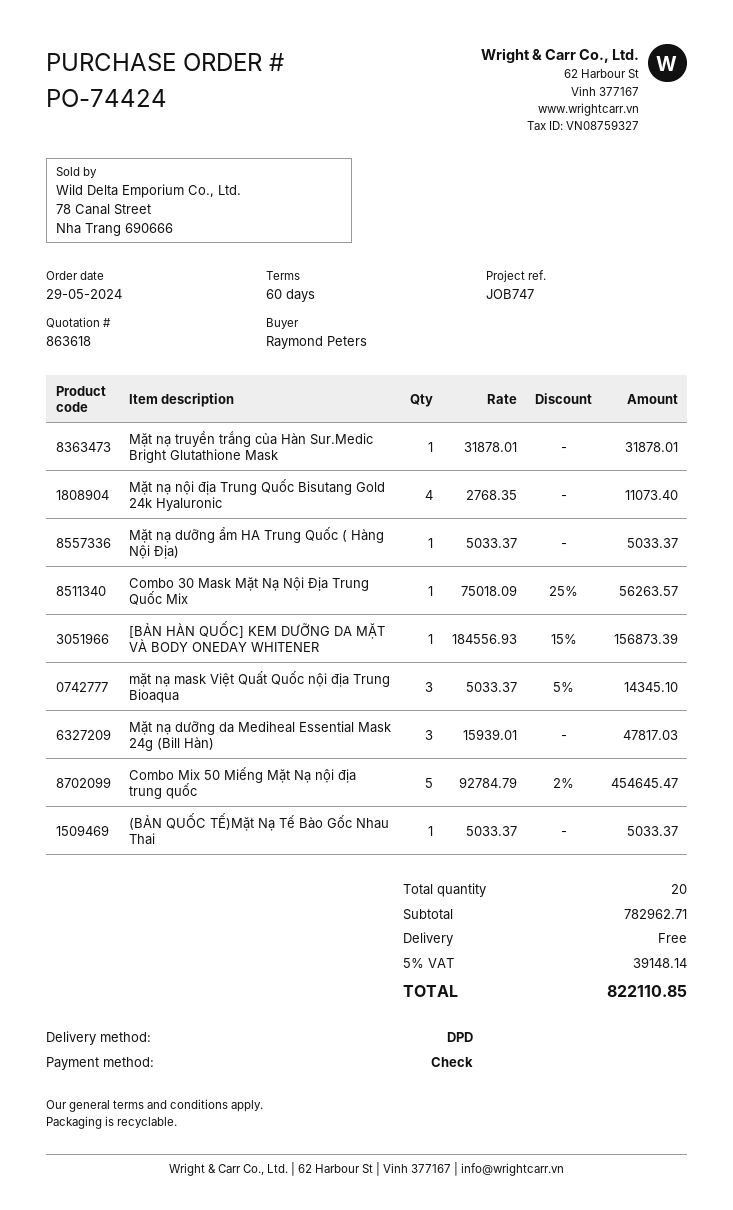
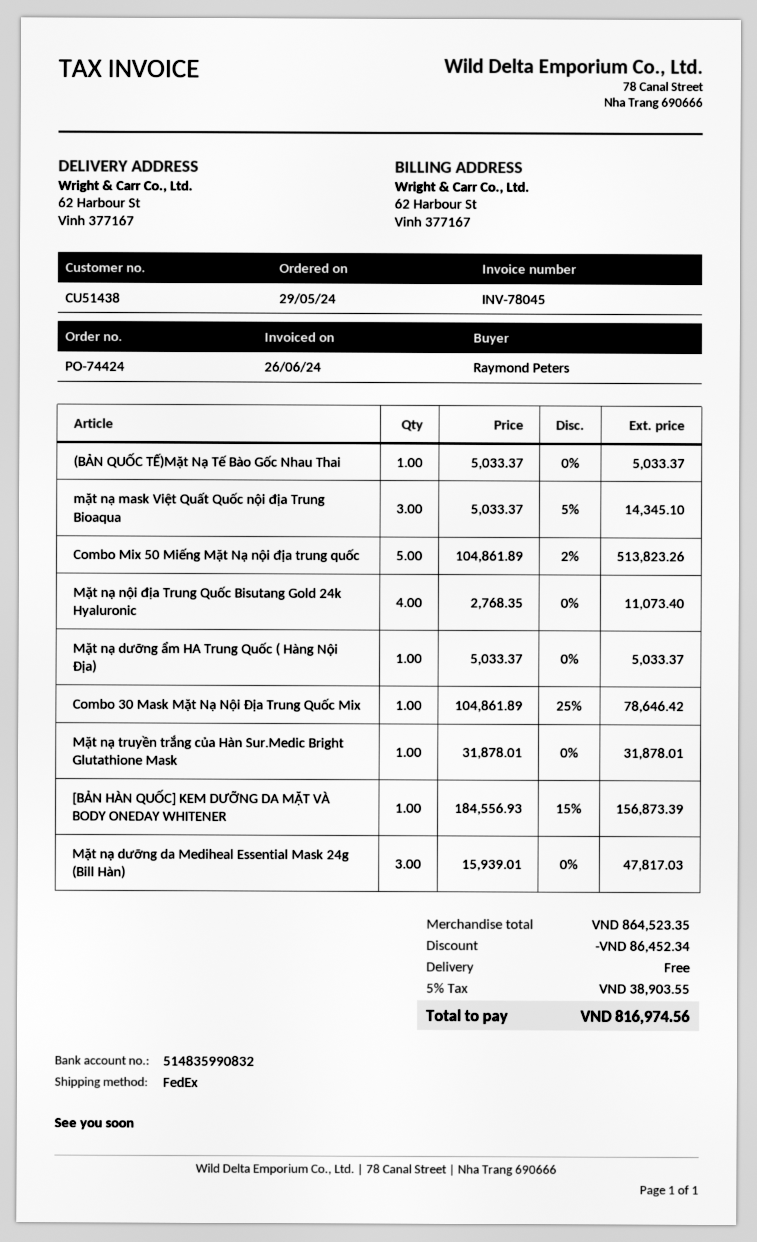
shipping method: DPD -> FedEx
Combo 30 Mask Mặt Nạ Nội Địa Trung Quốc Mix: 1 x 75018.09 - 25% = 56263.57 -> 1 x 104861.89 - 25% = 78646.42
Combo Mix 50 Miếng Mặt Nạ nội địa trung quốc: 5 x 92784.79 - 2% = 454645.47 -> 5 x 104861.89 - 2% = 513823.26
subtotal: 782962.71 -> 864523.35
discount: none -> 86452.34
tax: 5% = 39148.14 -> 5% = 38903.55
total: 822110.85 -> 816974.56

